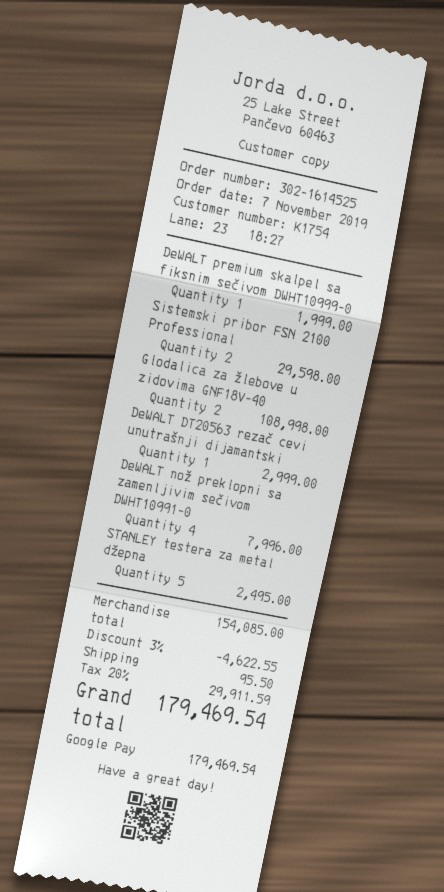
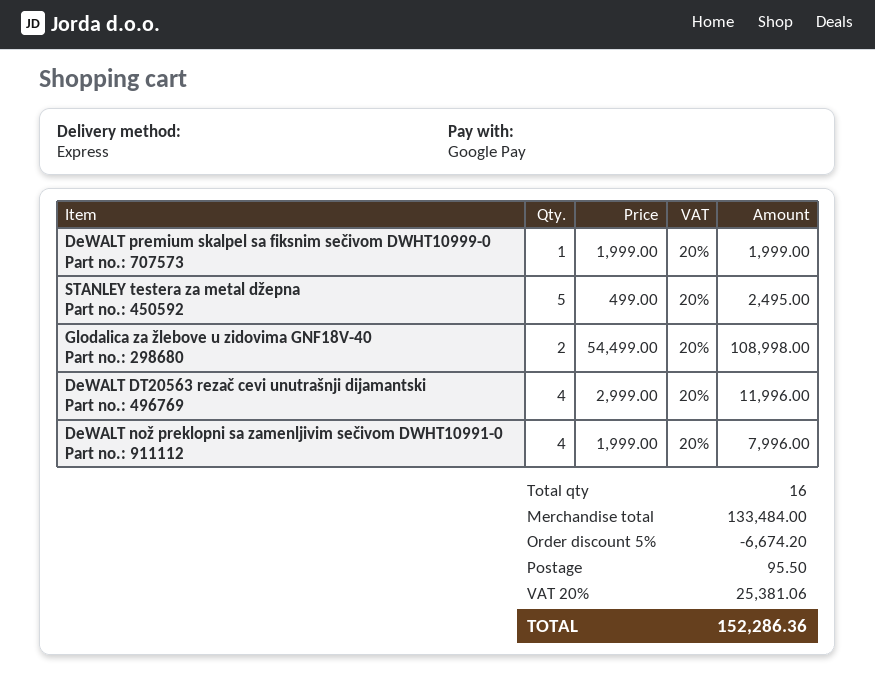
Sistemski pribor FSN 2100 Professional: 2 for 29598.00 -> none
DeWALT DT20563 rezač cevi unutrašnji dijamantski: 1 for 2999.00 -> 4 for 11996.00
subtotal: 154085.00 -> 133484.00
discount: 3% = 4622.55 -> 5% = 6674.20
tax: 20% = 29911.59 -> 20% = 25381.06
total: 179469.54 -> 152286.36

